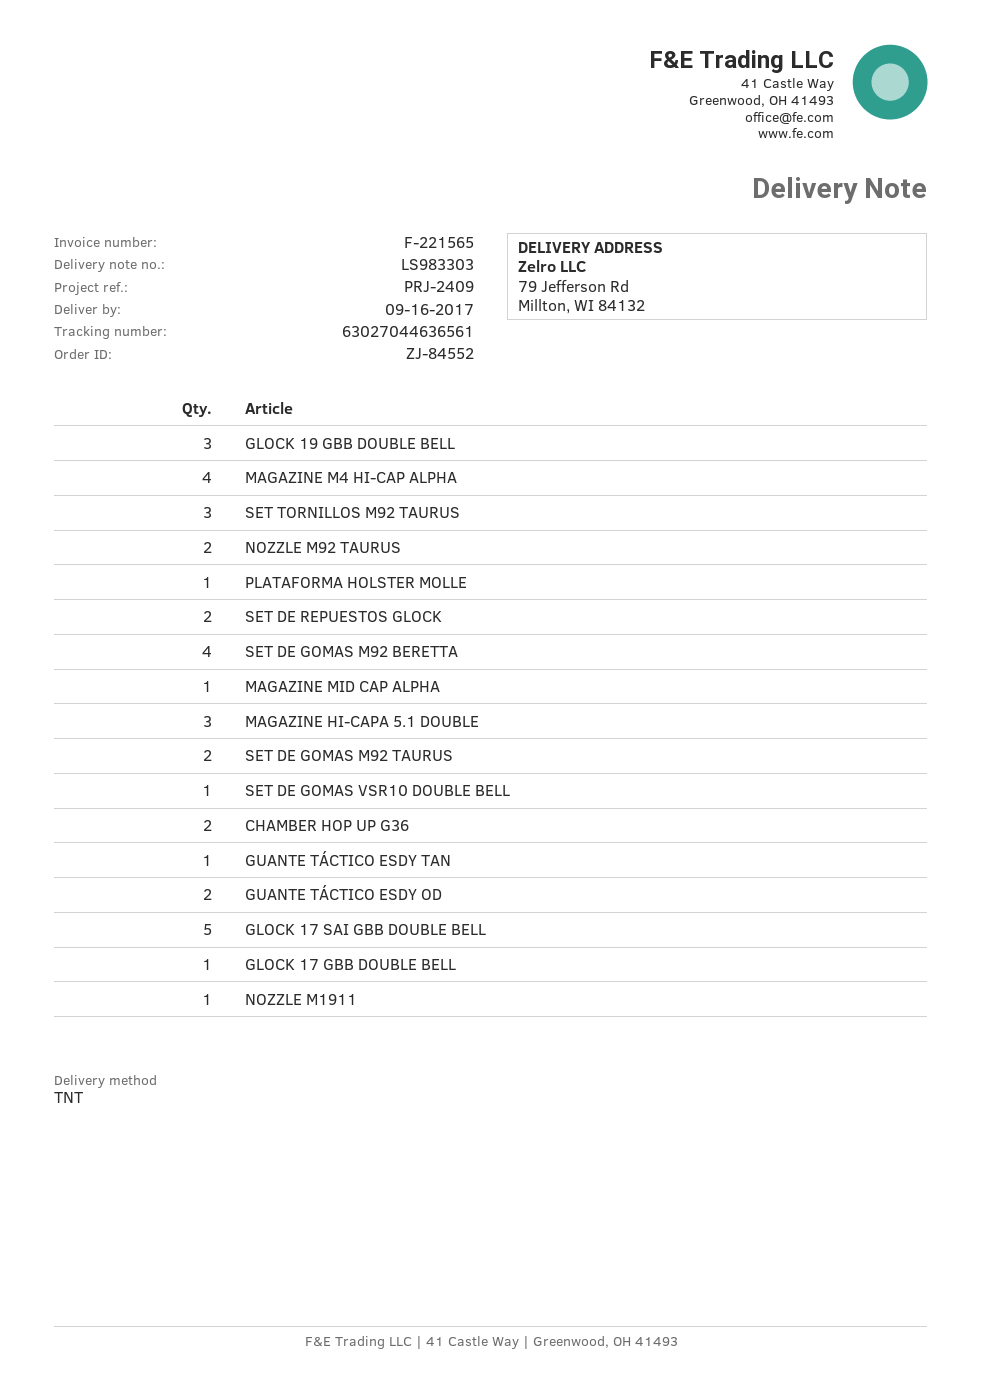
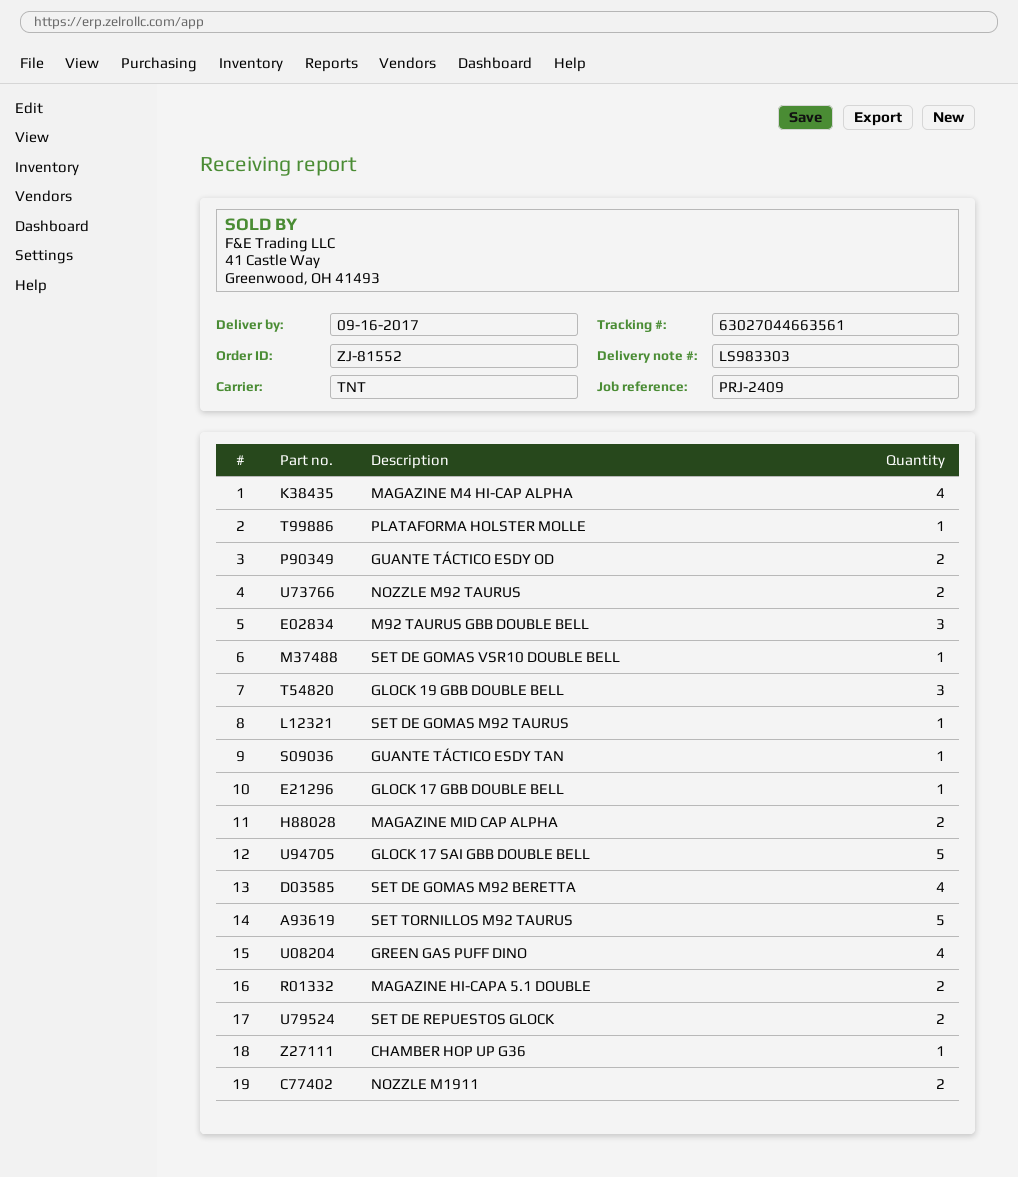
order number: ZJ-84552 -> ZJ-81552
tracking number: 63027044636561 -> 63027044663561
SET TORNILLOS M92 TAURUS: 3 -> 5
MAGAZINE MID CAP ALPHA: 1 -> 2
MAGAZINE HI-CAPA 5.1 DOUBLE: 3 -> 2
SET DE GOMAS M92 TAURUS: 2 -> 1
CHAMBER HOP UP G36: 2 -> 1
NOZZLE M1911: 1 -> 2
M92 TAURUS GBB DOUBLE BELL: none -> 3
GREEN GAS PUFF DINO: none -> 4

